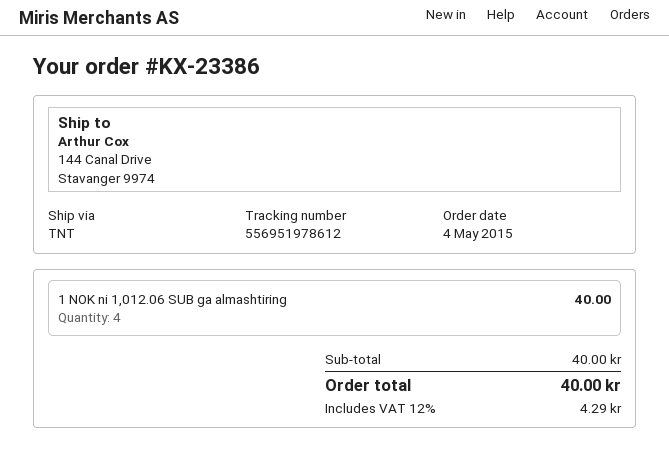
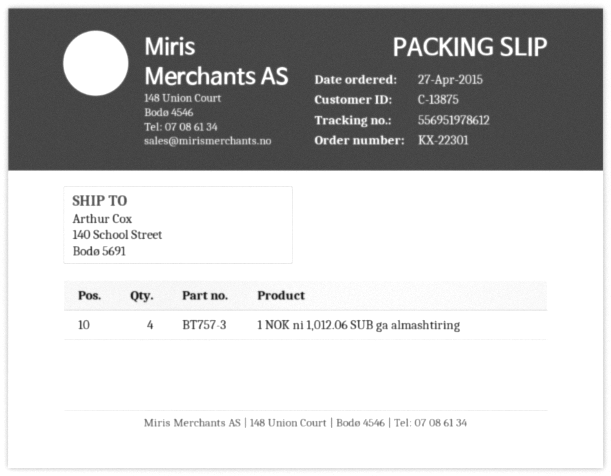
order number: KX-23386 -> KX-22301
order date: 2015-05-04 -> 2015-04-27
ship to: 144 Canal Drive, Stavanger 9974 -> 140 School Street, Bodø 5691

